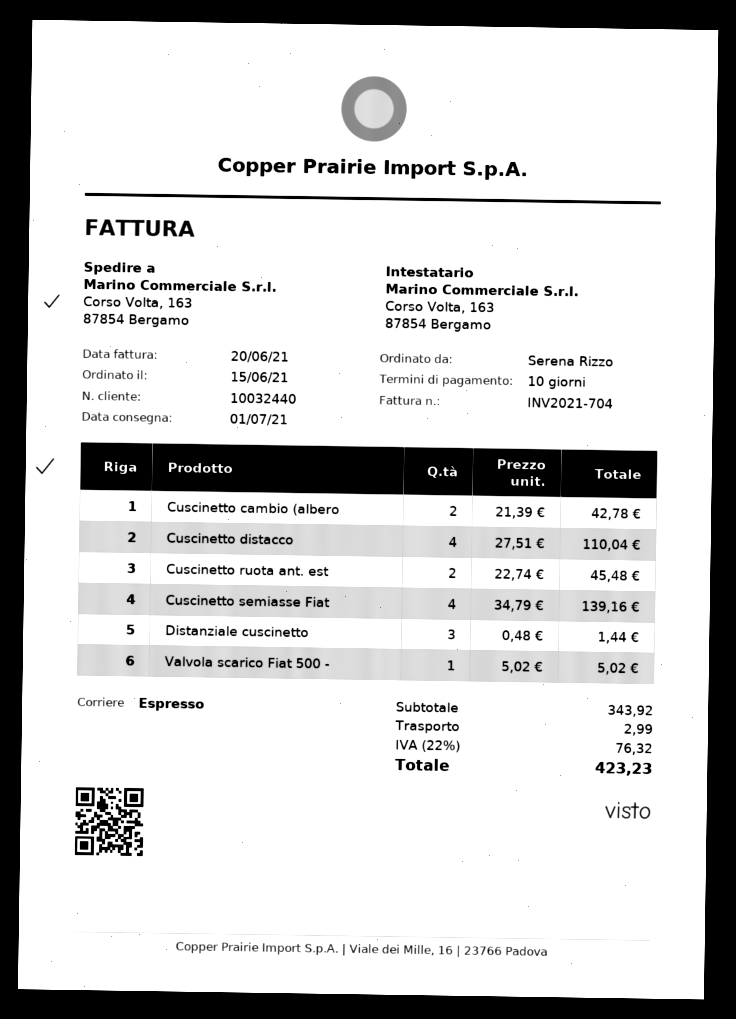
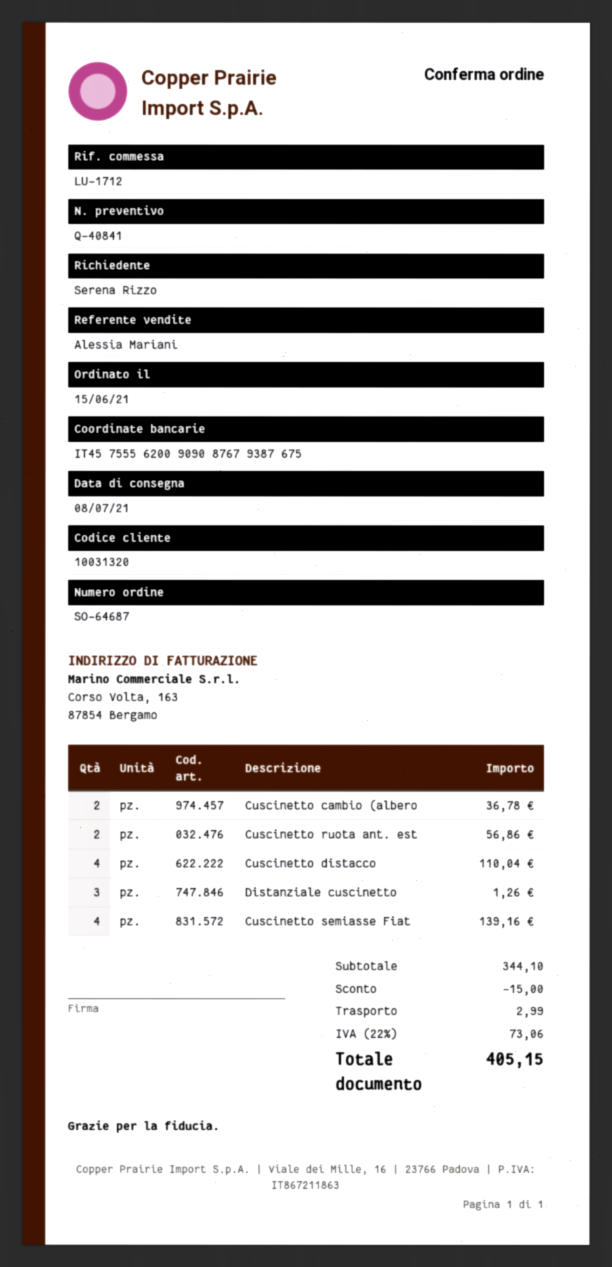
delivery date: 2021-07-01 -> 2021-07-08
customer number: 10032440 -> 10031320
Cuscinetto cambio (albero: 2 for 42.78 -> 2 for 36.78
Cuscinetto ruota ant. est: 2 for 45.48 -> 2 for 56.86
Distanziale cuscinetto: 3 for 1.44 -> 3 for 1.26
Valvola scarico Fiat 500 -: 1 for 5.02 -> none
subtotal: 343.92 -> 344.10
discount: none -> 15.00
tax: 22% = 76.32 -> 22% = 73.06
total: 423.23 -> 405.15

